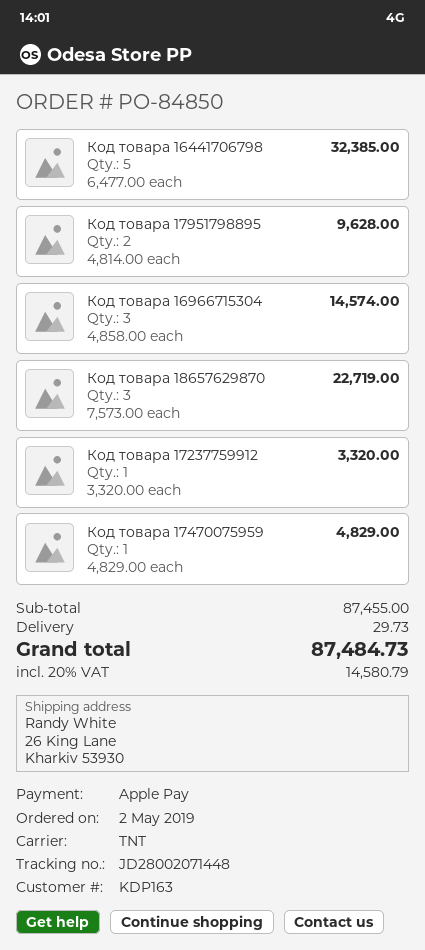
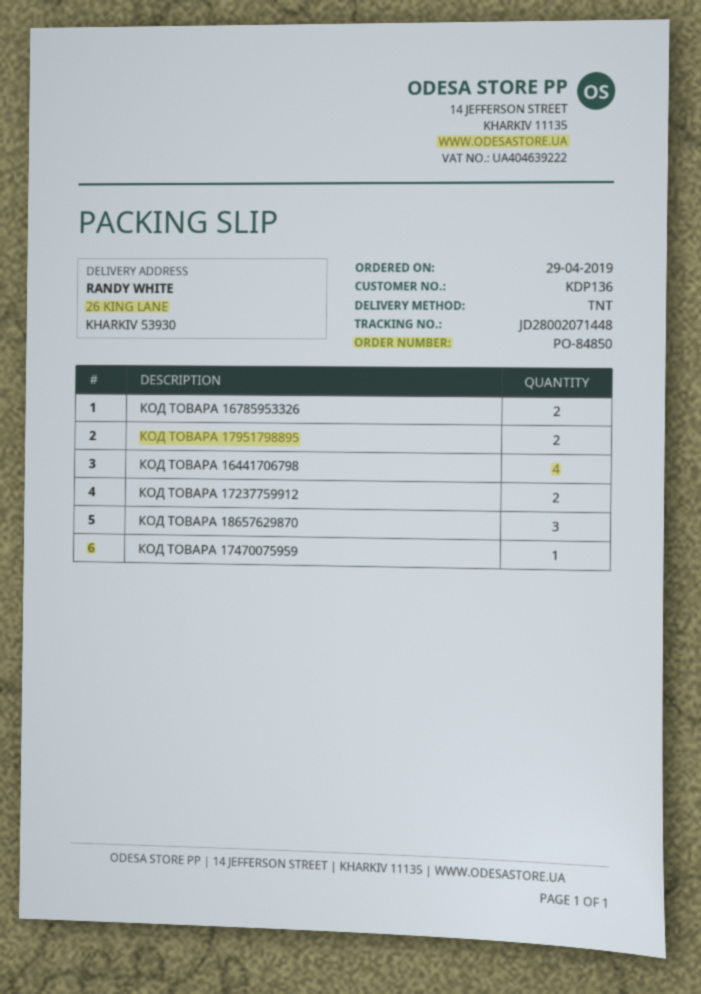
order date: 2019-05-02 -> 2019-04-29
customer number: KDP163 -> KDP136
Код товара 16441706798: 5 -> 4
Код товара 16966715304: 3 -> none
Код товара 17237759912: 1 -> 2
КОД ТОВАРА 16785953326: none -> 2

